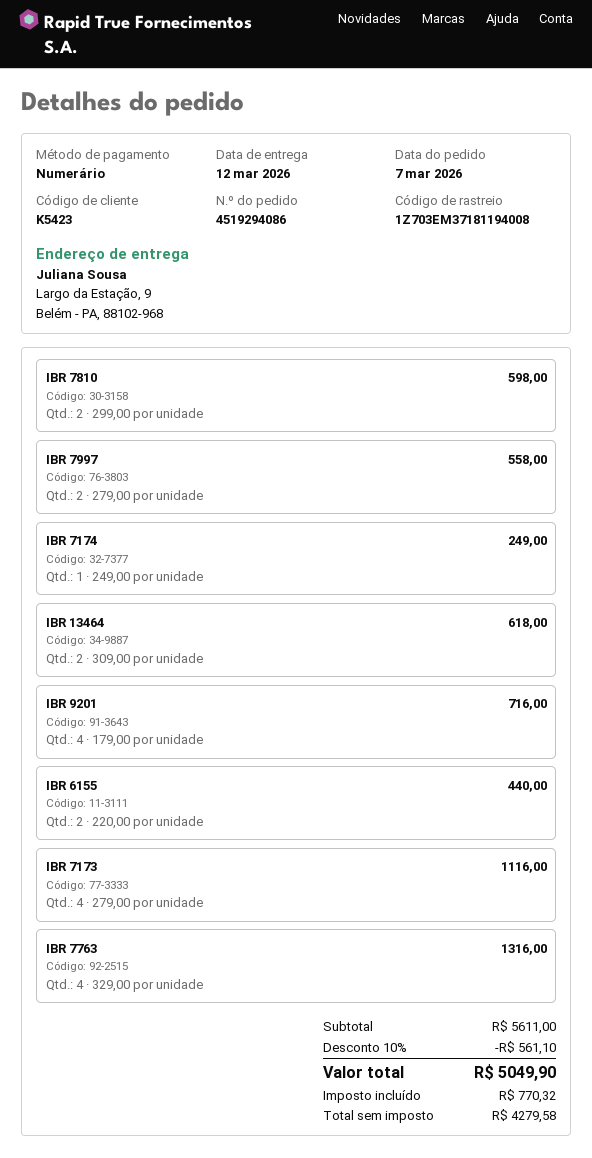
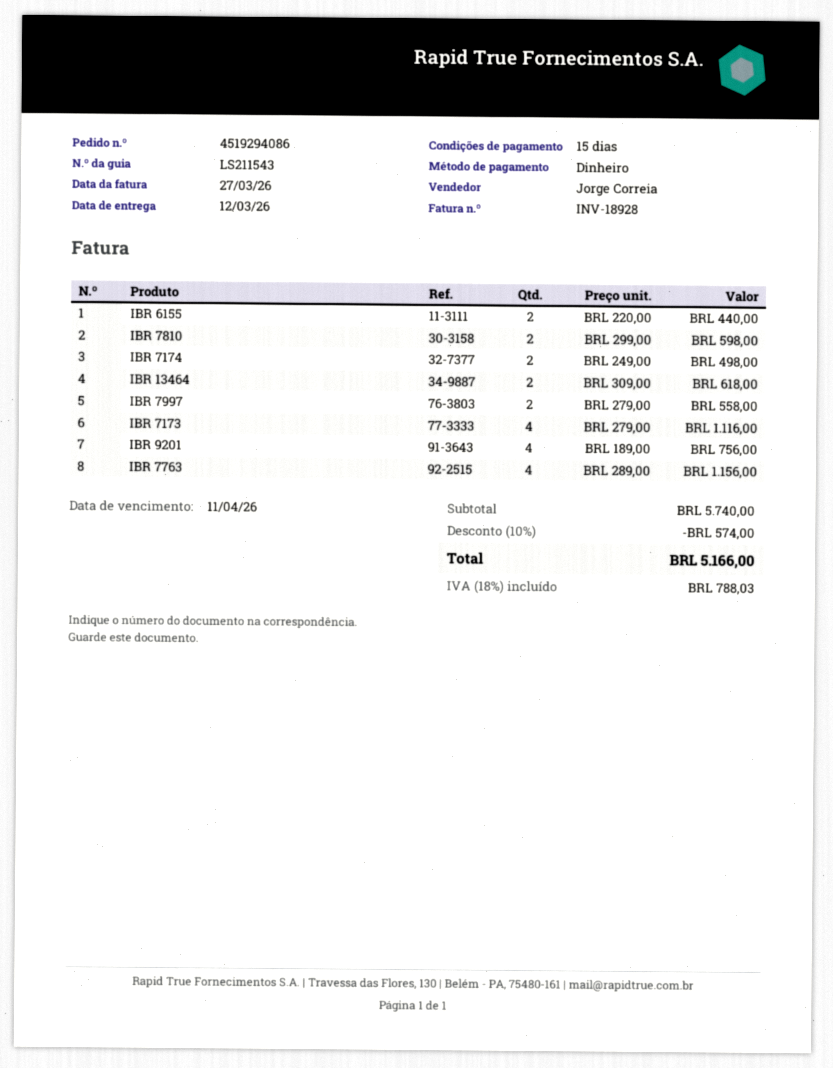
IBR 7174: 1 x 249.00 = 249.00 -> 2 x 249.00 = 498.00
IBR 9201: 4 x 179.00 = 716.00 -> 4 x 189.00 = 756.00
IBR 7763: 4 x 329.00 = 1316.00 -> 4 x 289.00 = 1156.00
subtotal: 5611.00 -> 5740.00
discount: 10% = 561.10 -> 10% = 574.00
tax: 770.32 -> 788.03
total: 5049.90 -> 5166.00

